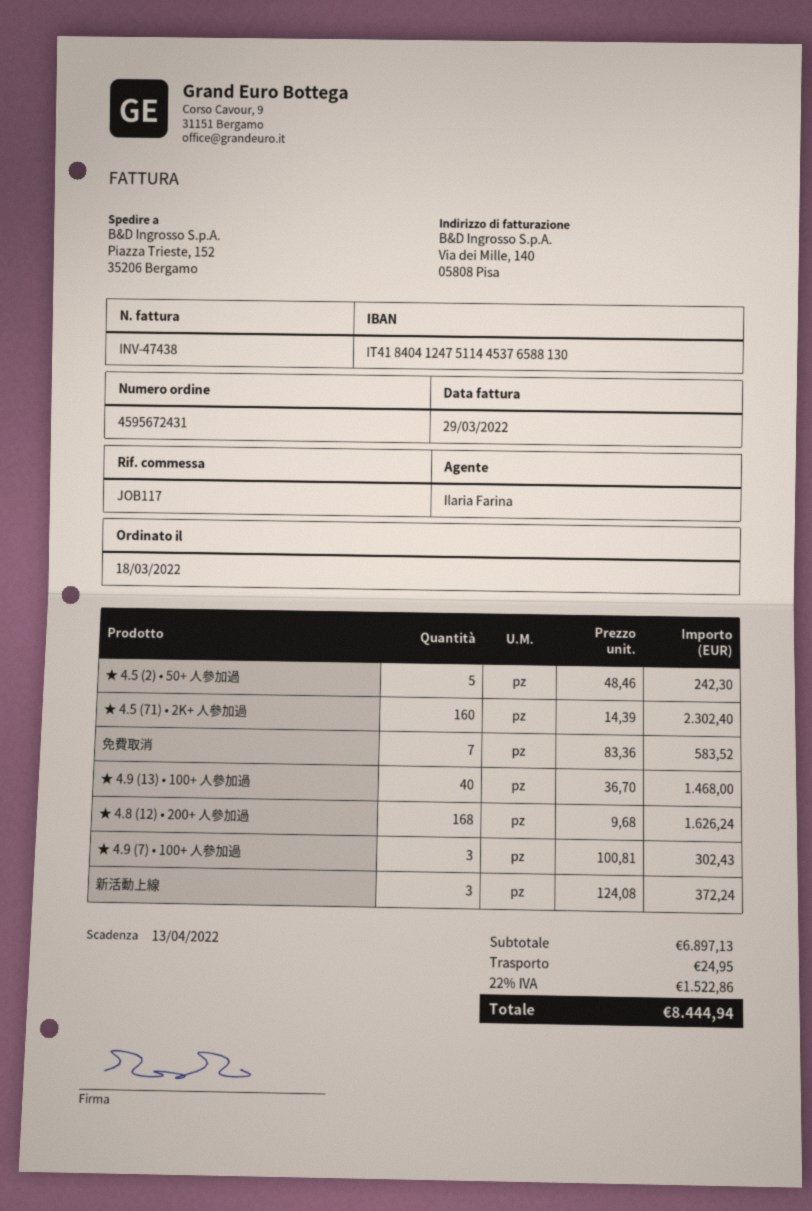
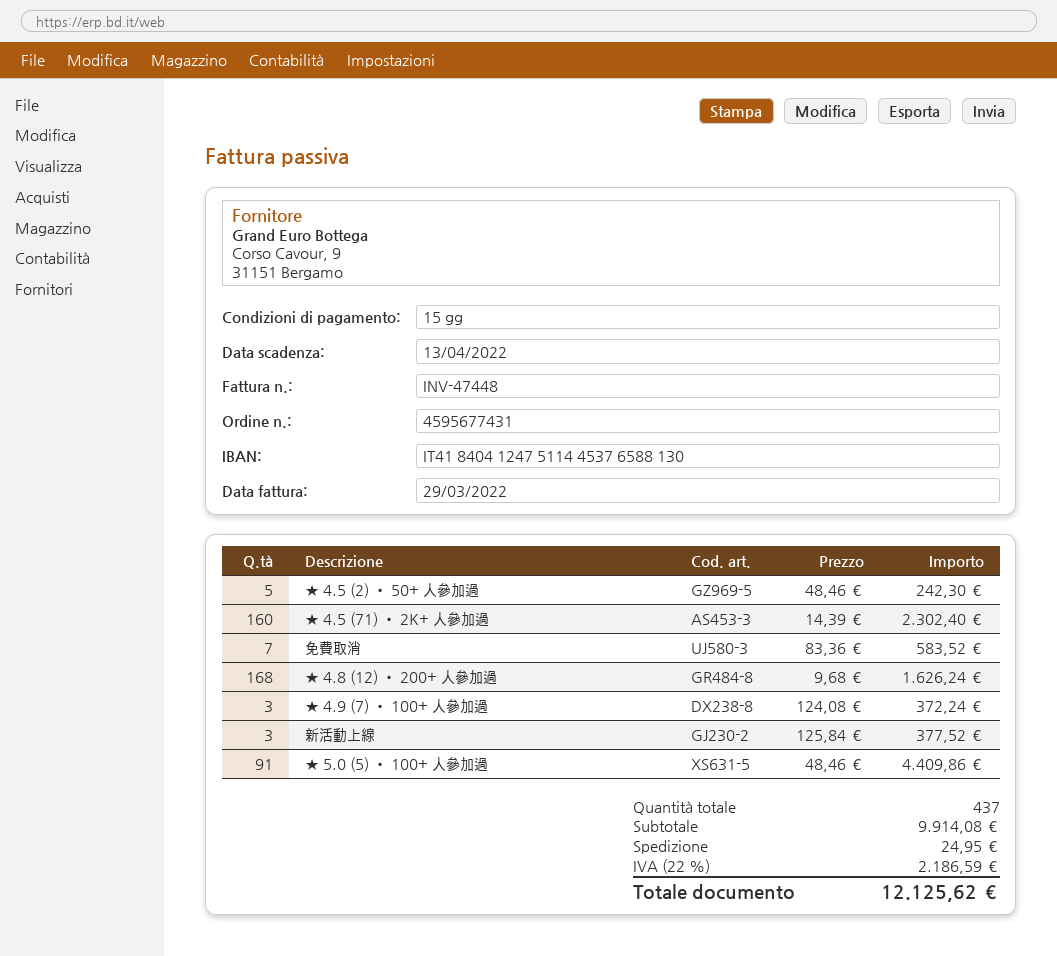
order number: 4595672431 -> 4595677431
invoice number: INV-47438 -> INV-47448
★ 4.9 (13) • 100+ 人參加過: 40 x 36.70 = 1468.00 -> none
★ 4.9 (7) • 100+ 人參加過: 3 x 100.81 = 302.43 -> 3 x 124.08 = 372.24
新活動上線: 3 x 124.08 = 372.24 -> 3 x 125.84 = 377.52
★ 5.0 (5) • 100+ 人參加過: none -> 91 x 48.46 = 4409.86
subtotal: 6897.13 -> 9914.08
tax: 22% = 1522.86 -> 22% = 2186.59
total: 8444.94 -> 12125.62

